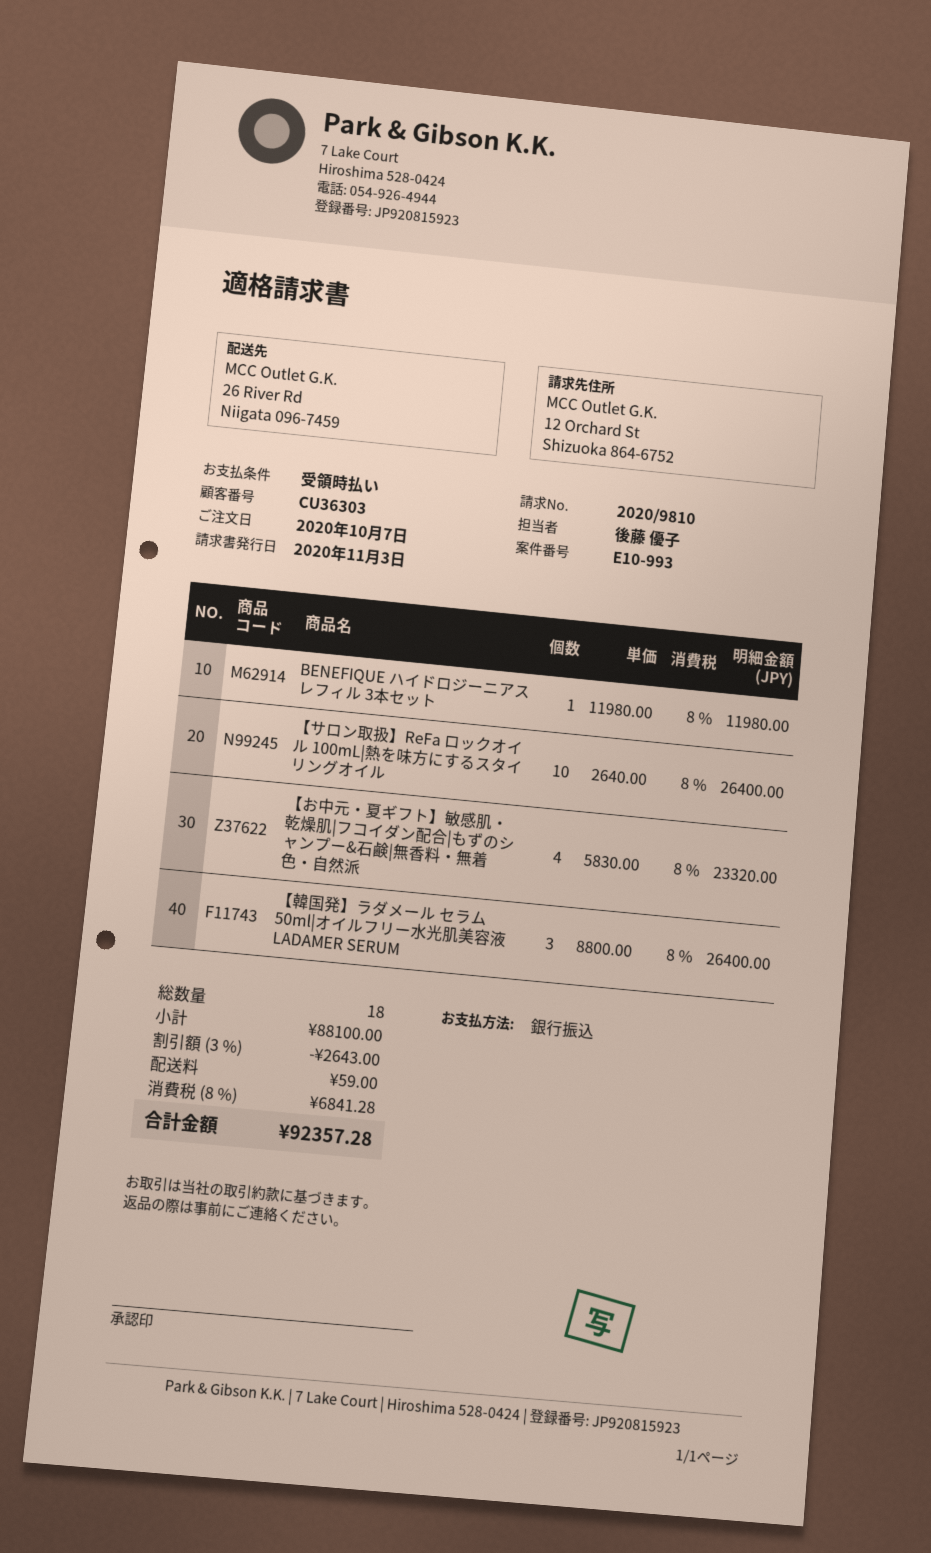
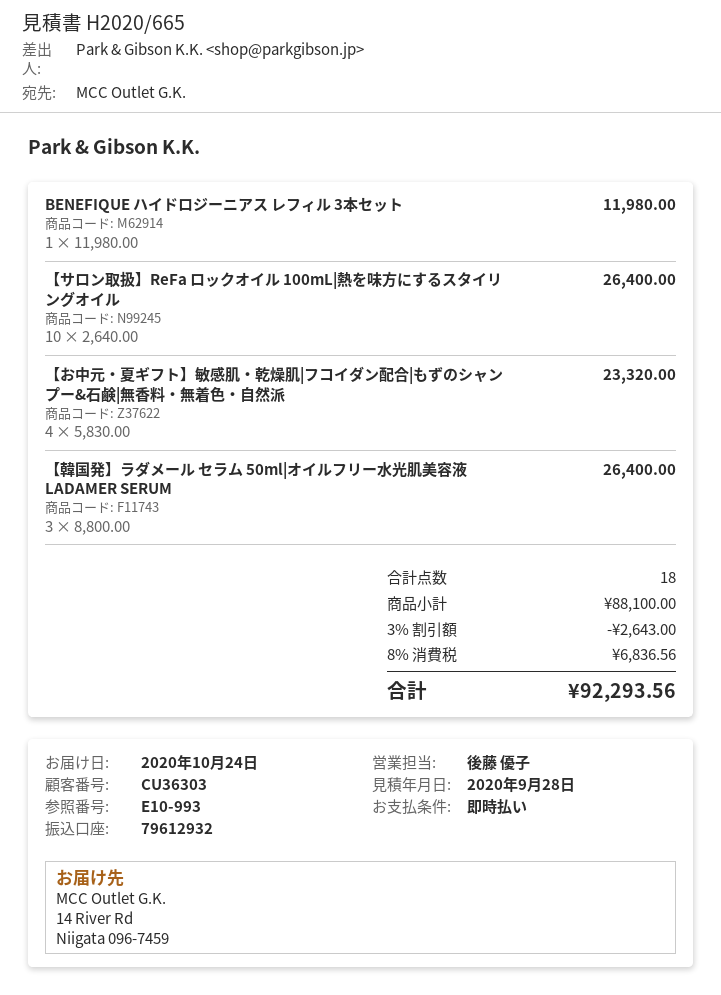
ship to: 26 River Rd, Niigata 096-7459 -> 14 River Rd, Niigata 096-7459
shipping: 59.00 -> none
tax: 8% = 6841.28 -> 8% = 6836.56
total: 92357.28 -> 92293.56

